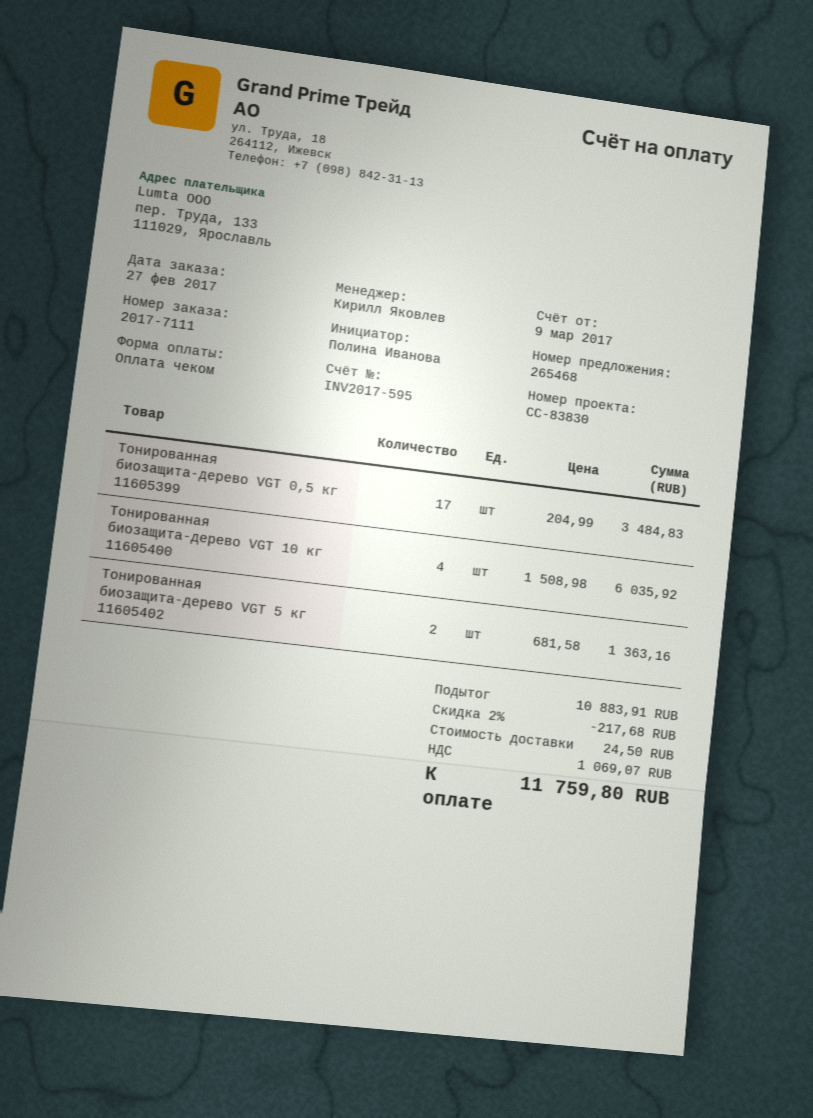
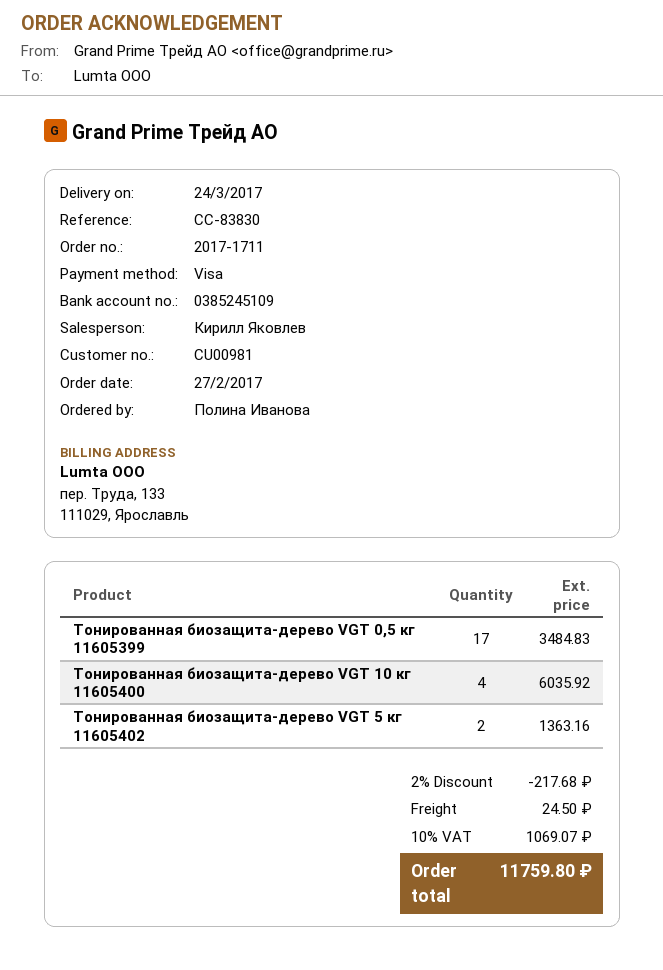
order number: 2017-7111 -> 2017-1711
payment method: cheque -> Visa

